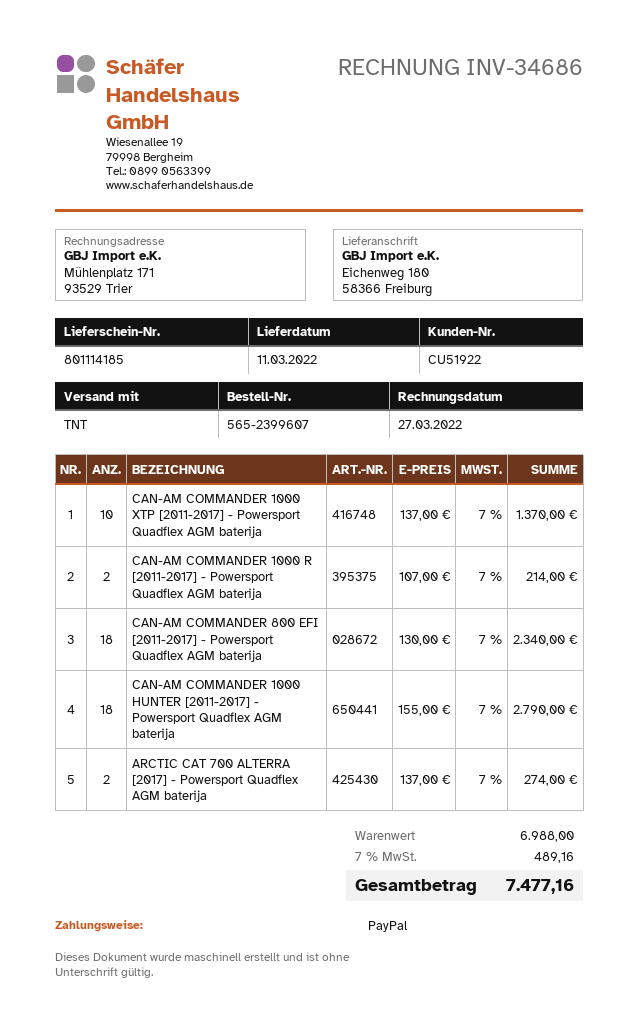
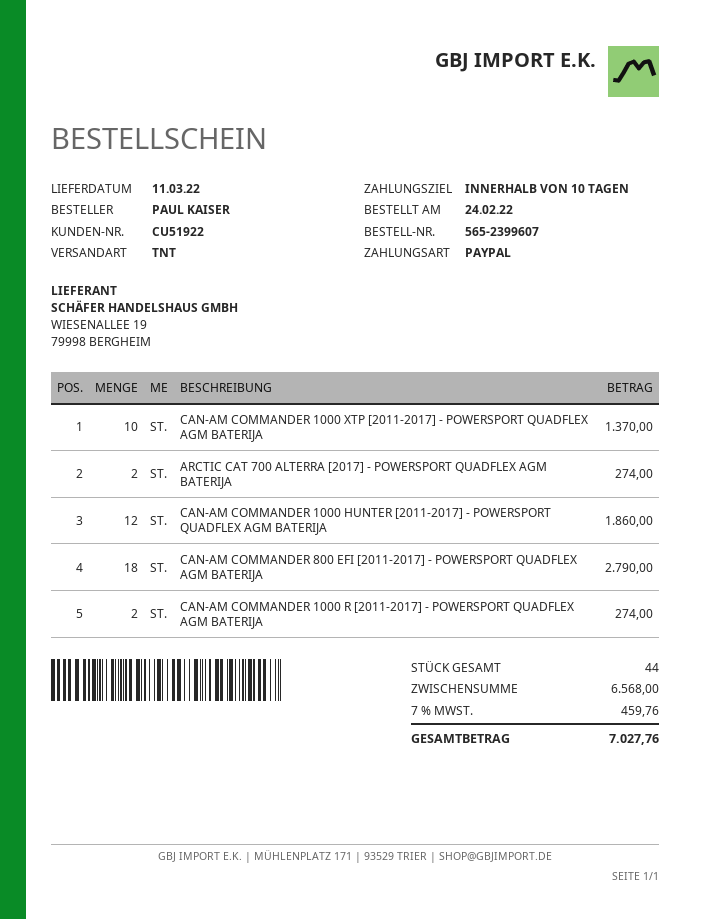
CAN-AM COMMANDER 1000 R [2011-2017] - Powersport Quadflex AGM baterija: 2 for 214.00 -> 2 for 274.00
CAN-AM COMMANDER 800 EFI [2011-2017] - Powersport Quadflex AGM baterija: 18 for 2340.00 -> 18 for 2790.00
CAN-AM COMMANDER 1000 HUNTER [2011-2017] - Powersport Quadflex AGM baterija: 18 for 2790.00 -> 12 for 1860.00
subtotal: 6988.00 -> 6568.00
tax: 7% = 489.16 -> 7% = 459.76
total: 7477.16 -> 7027.76

